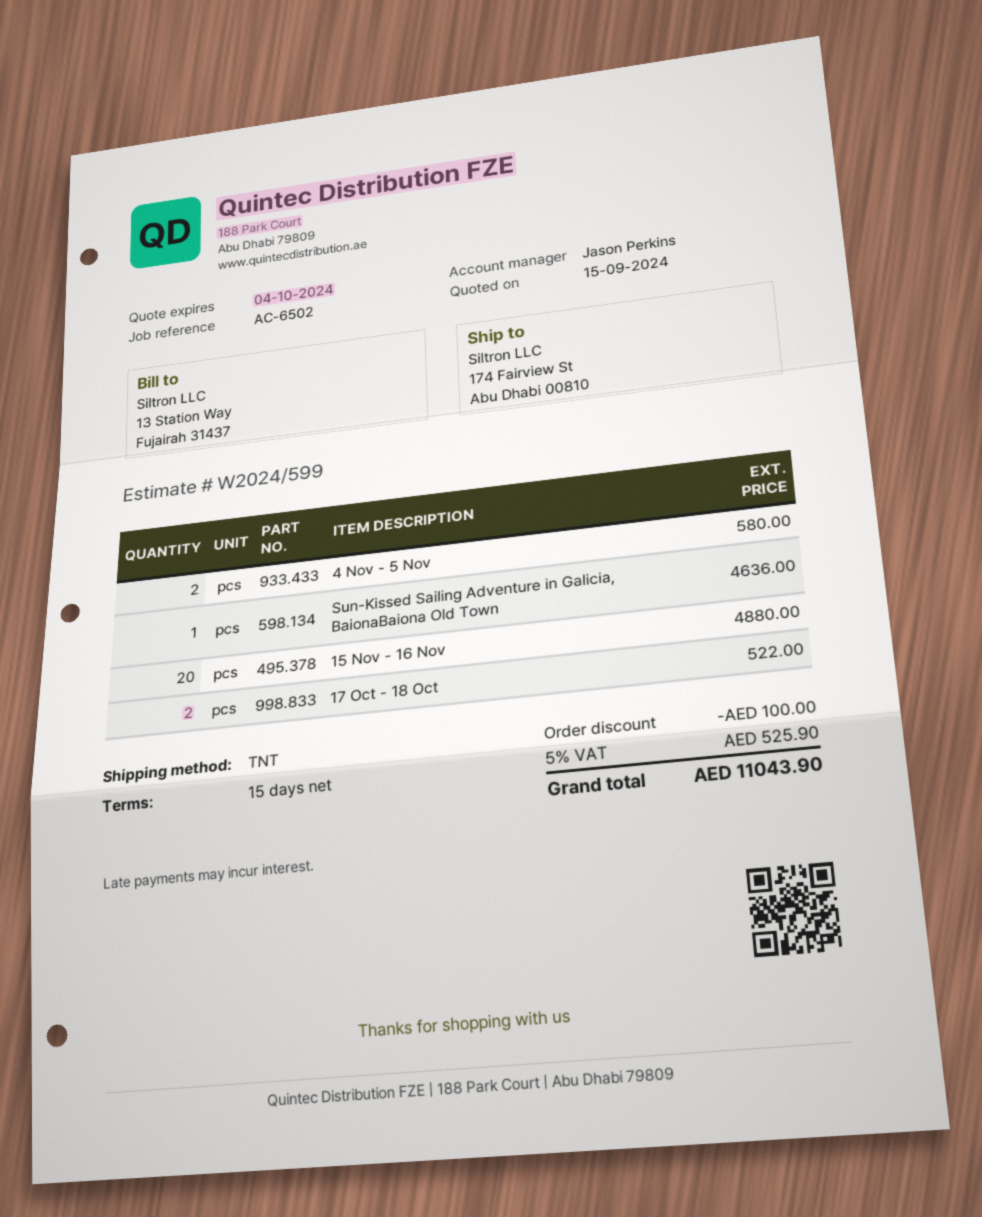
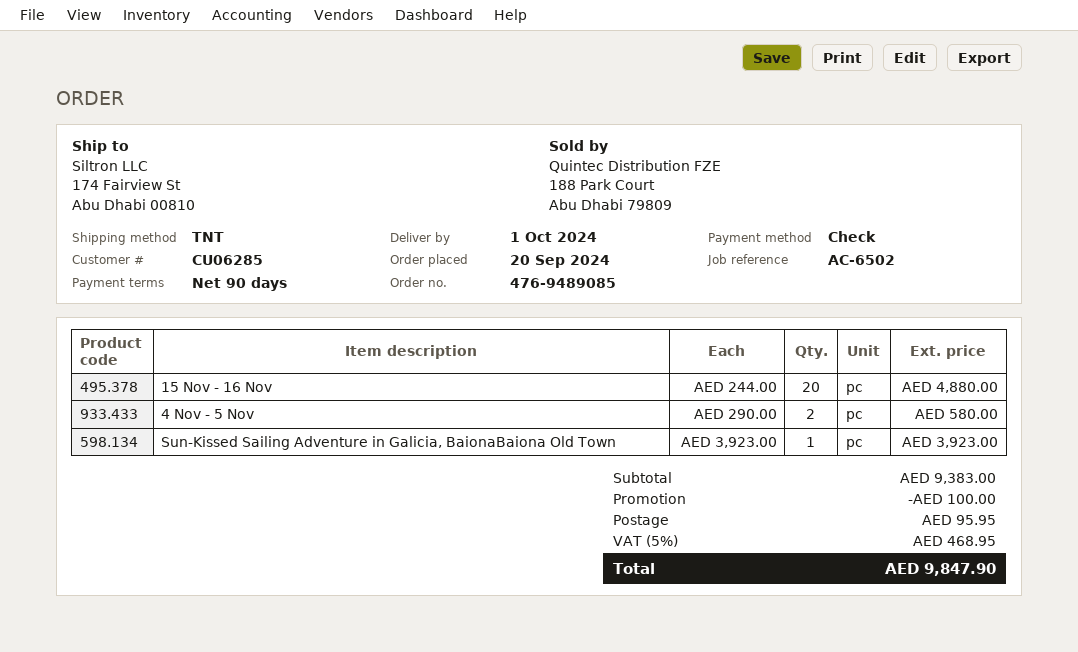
payment terms: 15 days -> 90 days
Sun-Kissed Sailing Adventure in Galicia, BaionaBaiona Old Town: 1 for 4636.00 -> 1 for 3923.00
17 Oct - 18 Oct: 2 for 522.00 -> none
shipping: none -> 95.95
tax: 5% = 525.90 -> 5% = 468.95
total: 11043.90 -> 9847.90

